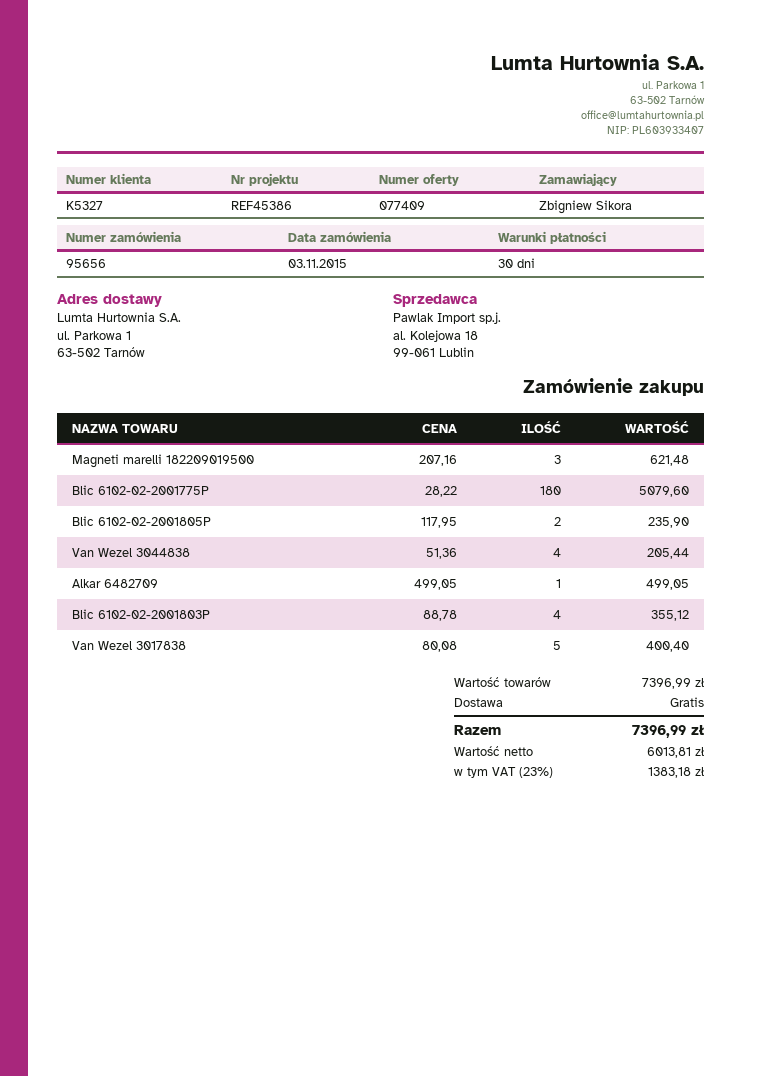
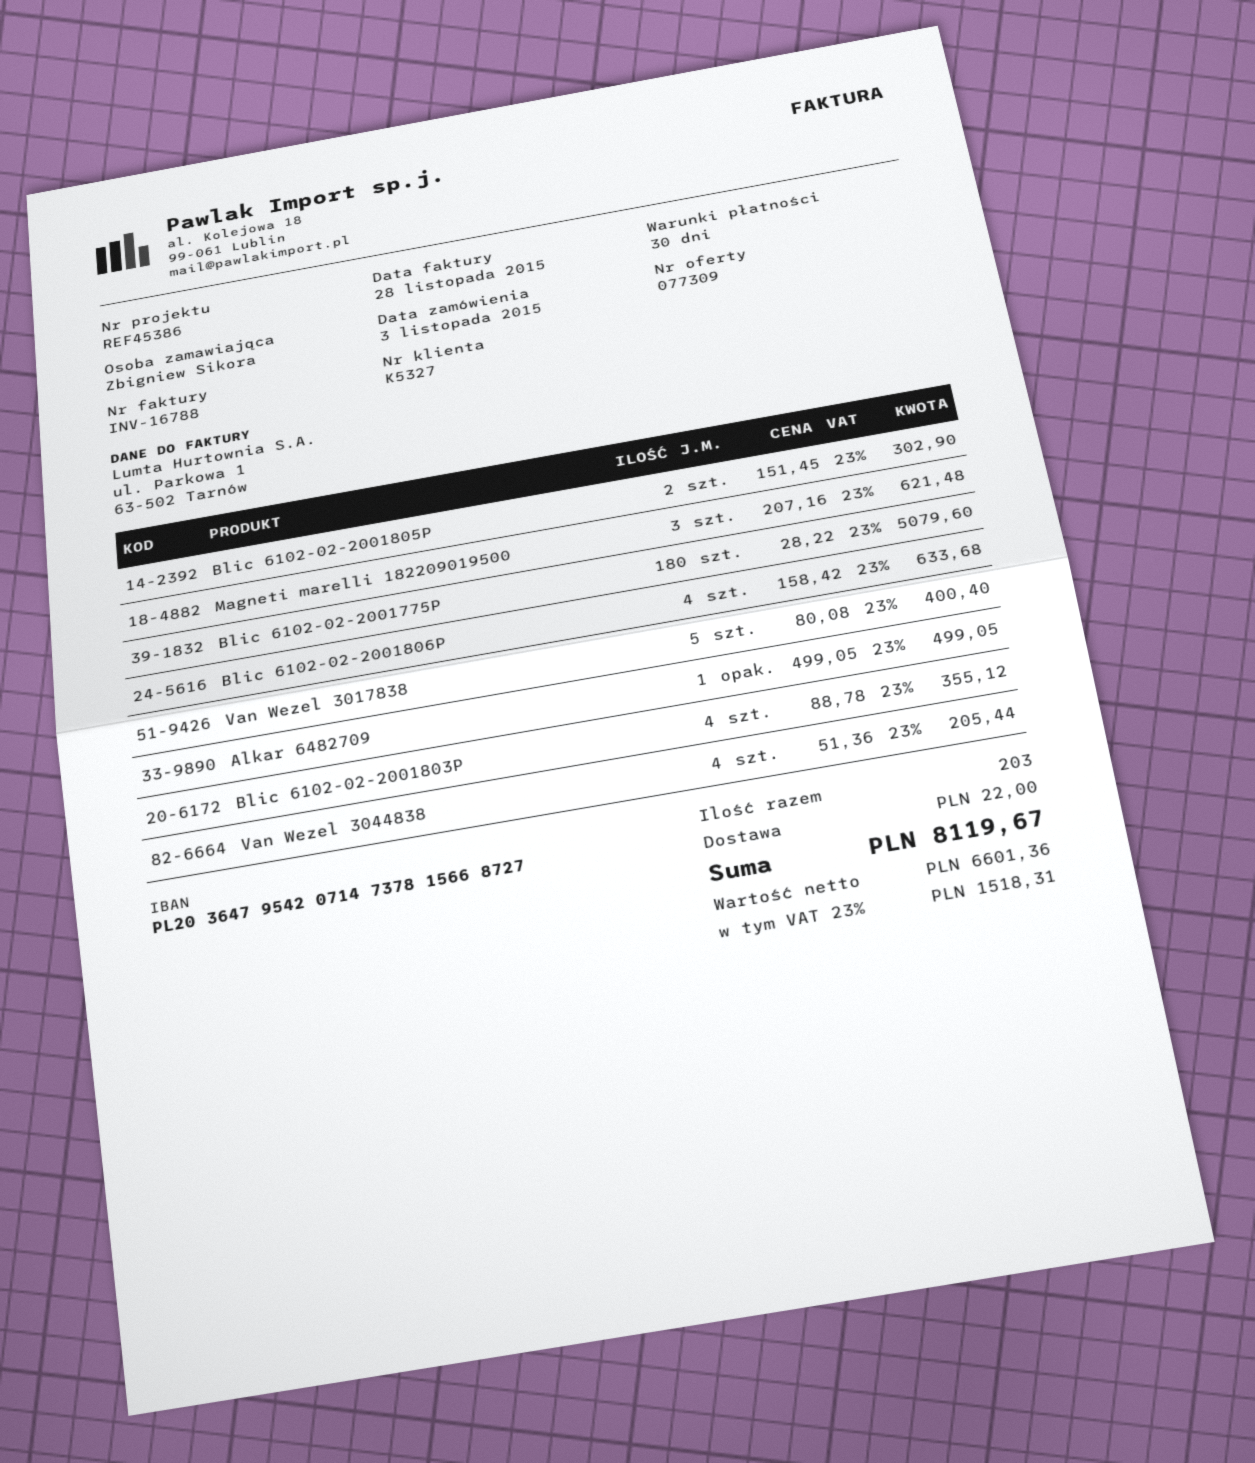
quote number: 077409 -> 077309
Blic 6102-02-2001805P: 2 x 117.95 = 235.90 -> 2 x 151.45 = 302.90
Blic 6102-02-2001806P: none -> 4 x 158.42 = 633.68
shipping: 0.00 -> 22.00
net: 6013.81 -> 6601.36
tax: 23% = 1383.18 -> 23% = 1518.31
total: 7396.99 -> 8119.67

